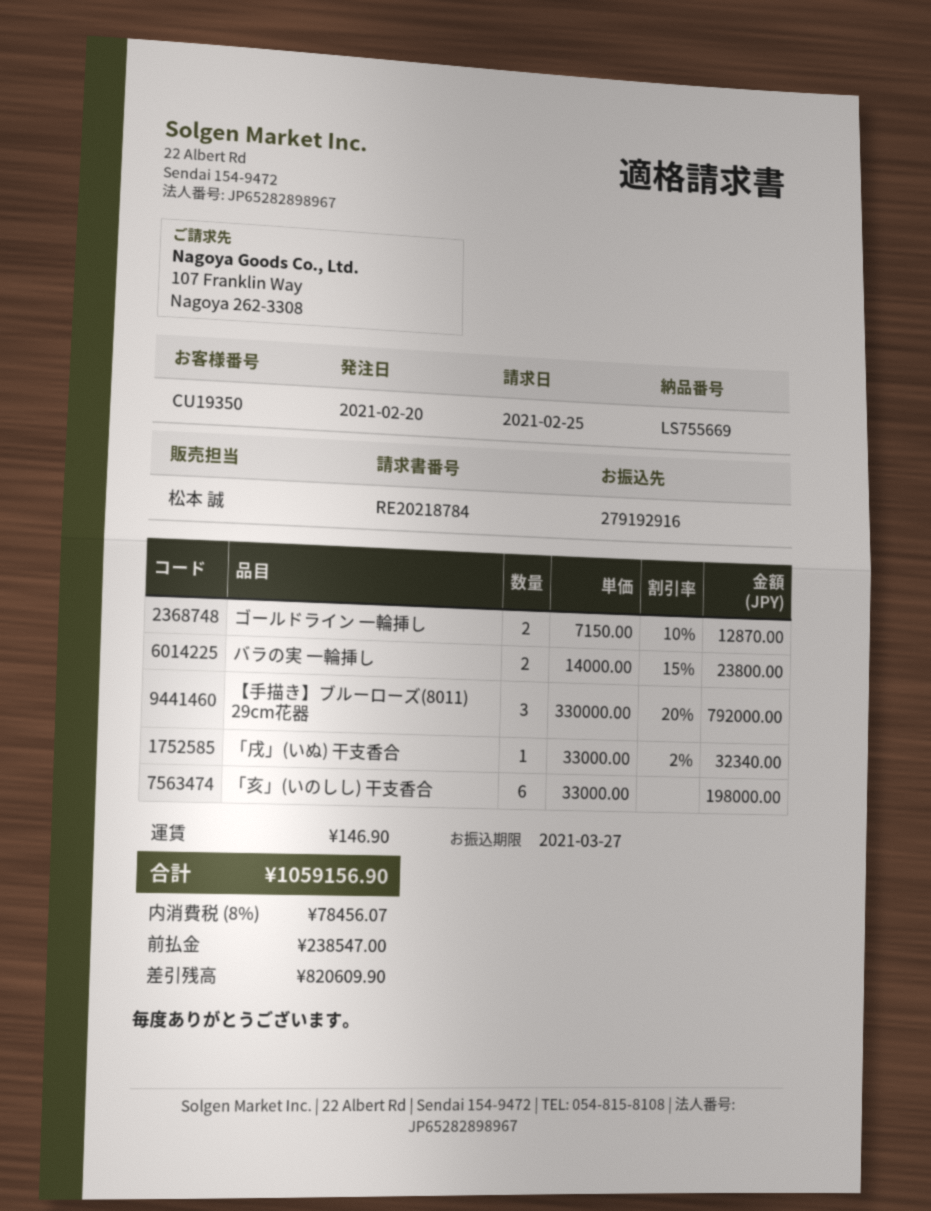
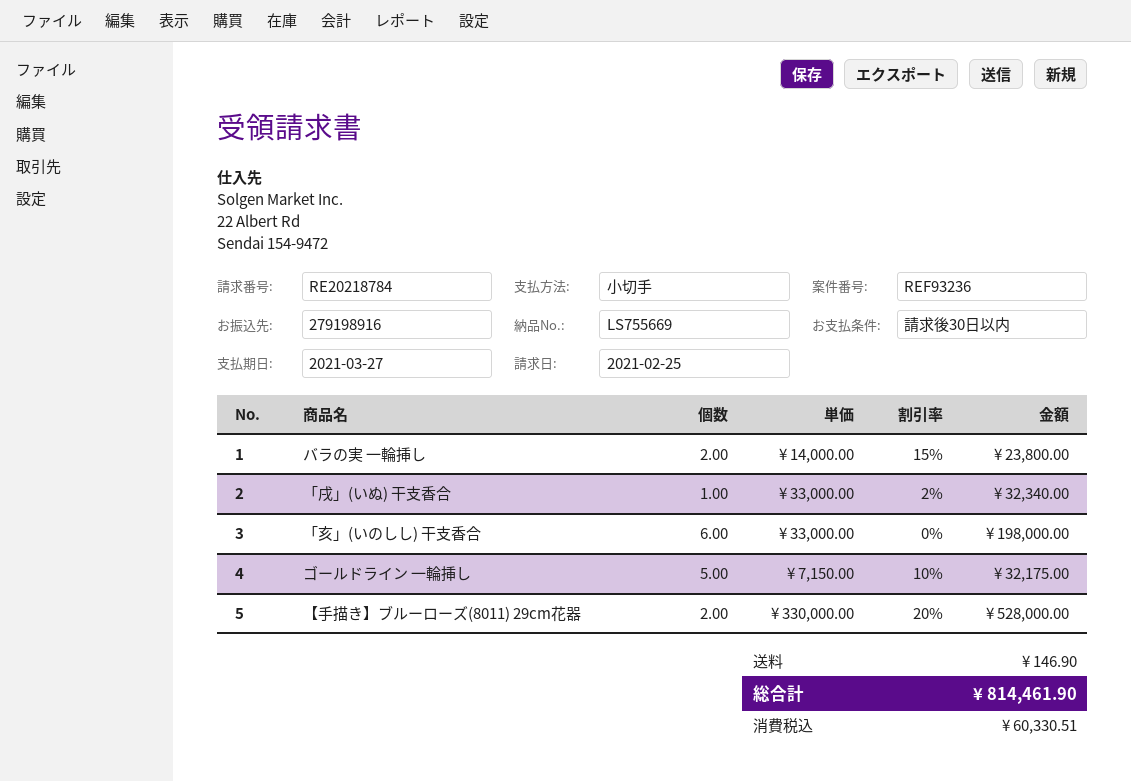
bank account: 279192916 -> 279198916
ゴールドライン 一輪挿し: 2 x 7150.00 - 10% = 12870.00 -> 5 x 7150.00 - 10% = 32175.00
【手描き】ブルーローズ(8011) 29cm花器: 3 x 330000.00 - 20% = 792000.00 -> 2 x 330000.00 - 20% = 528000.00
tax: 78456.07 -> 60330.51
total: 1059156.90 -> 814461.90

